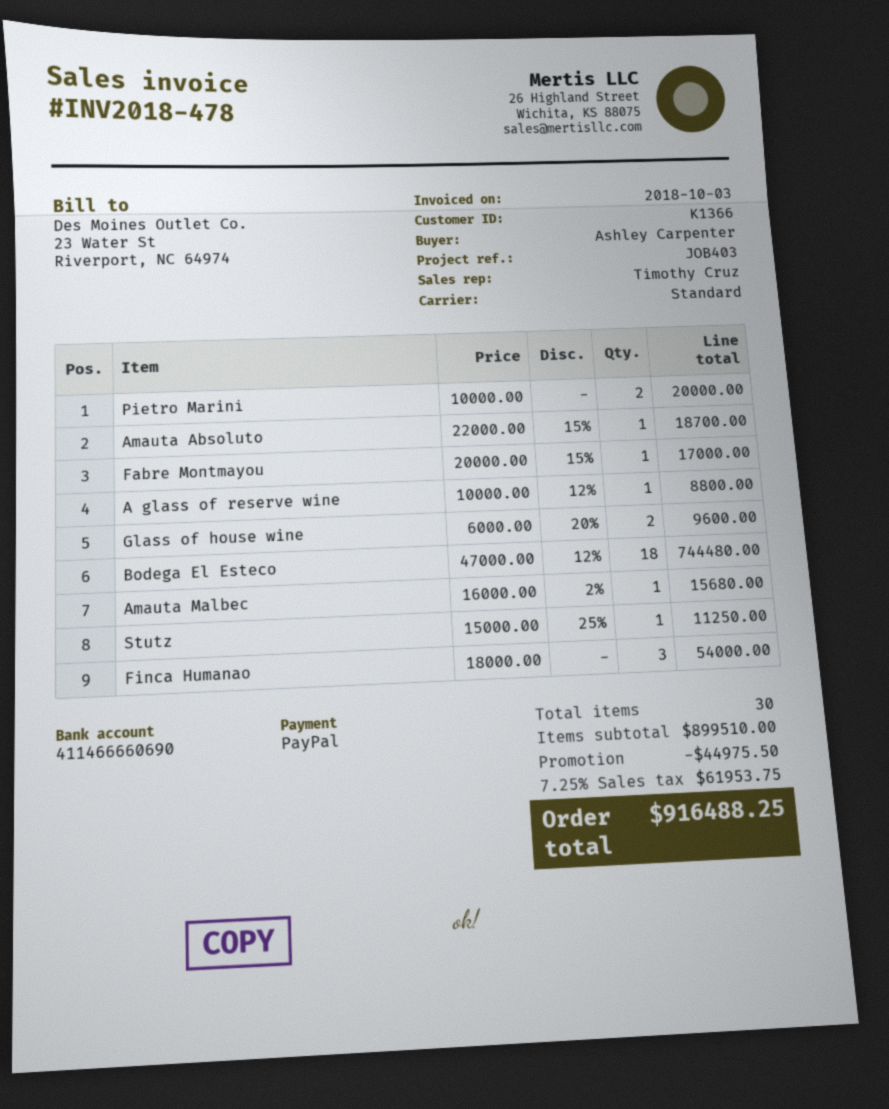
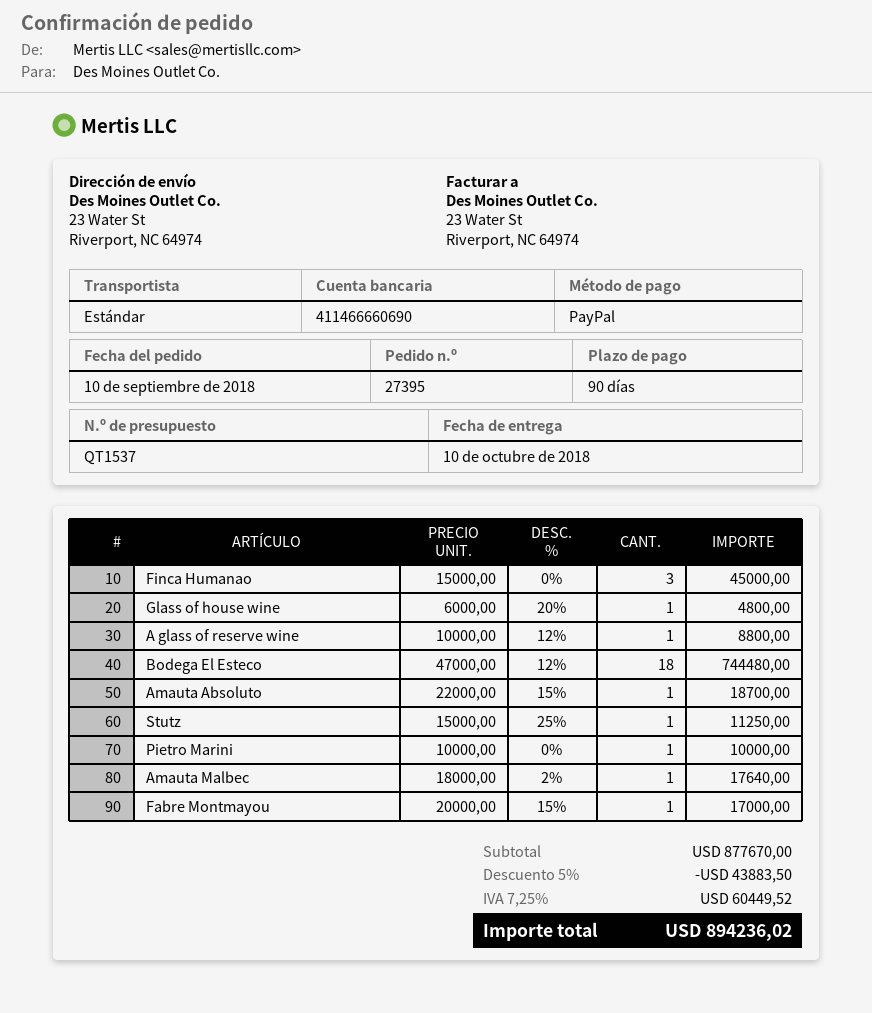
Pietro Marini: 2 x 10000.00 = 20000.00 -> 1 x 10000.00 = 10000.00
Glass of house wine: 2 x 6000.00 - 20% = 9600.00 -> 1 x 6000.00 - 20% = 4800.00
Amauta Malbec: 1 x 16000.00 - 2% = 15680.00 -> 1 x 18000.00 - 2% = 17640.00
Finca Humanao: 3 x 18000.00 = 54000.00 -> 3 x 15000.00 = 45000.00
subtotal: 899510.00 -> 877670.00
discount: 44975.50 -> 43883.50
tax: 7.25% = 61953.75 -> 7.25% = 60449.52
total: 916488.25 -> 894236.02

